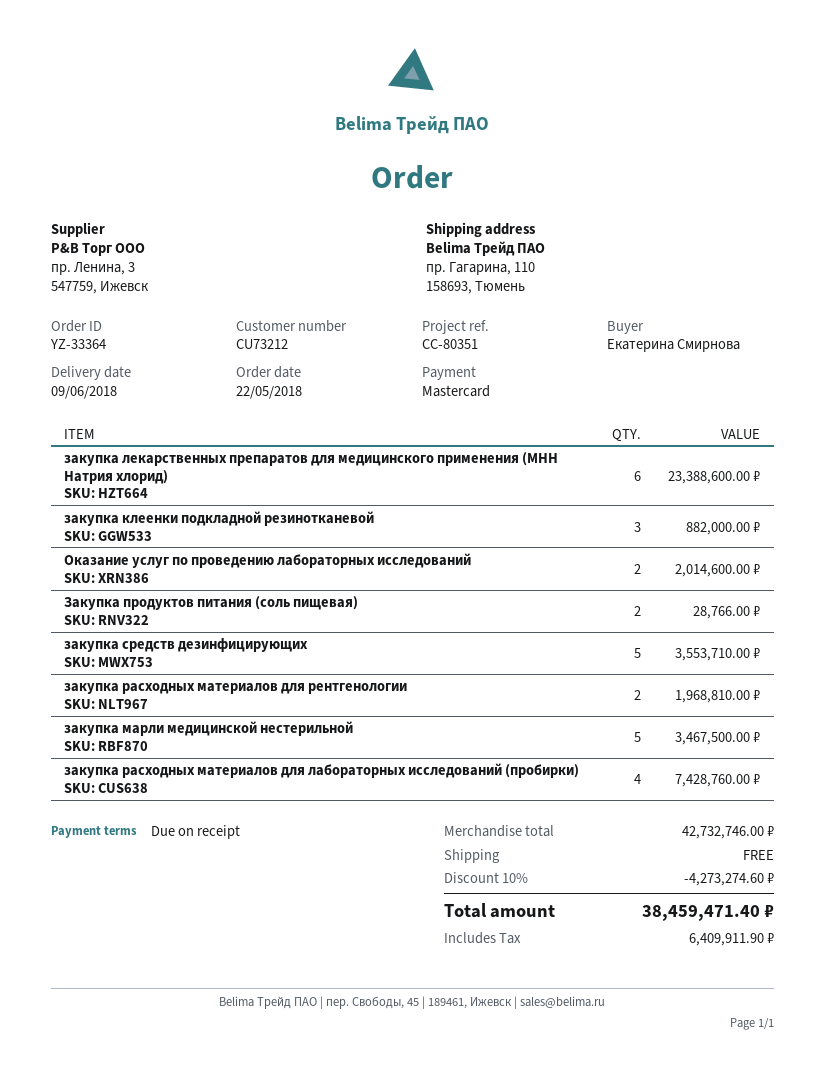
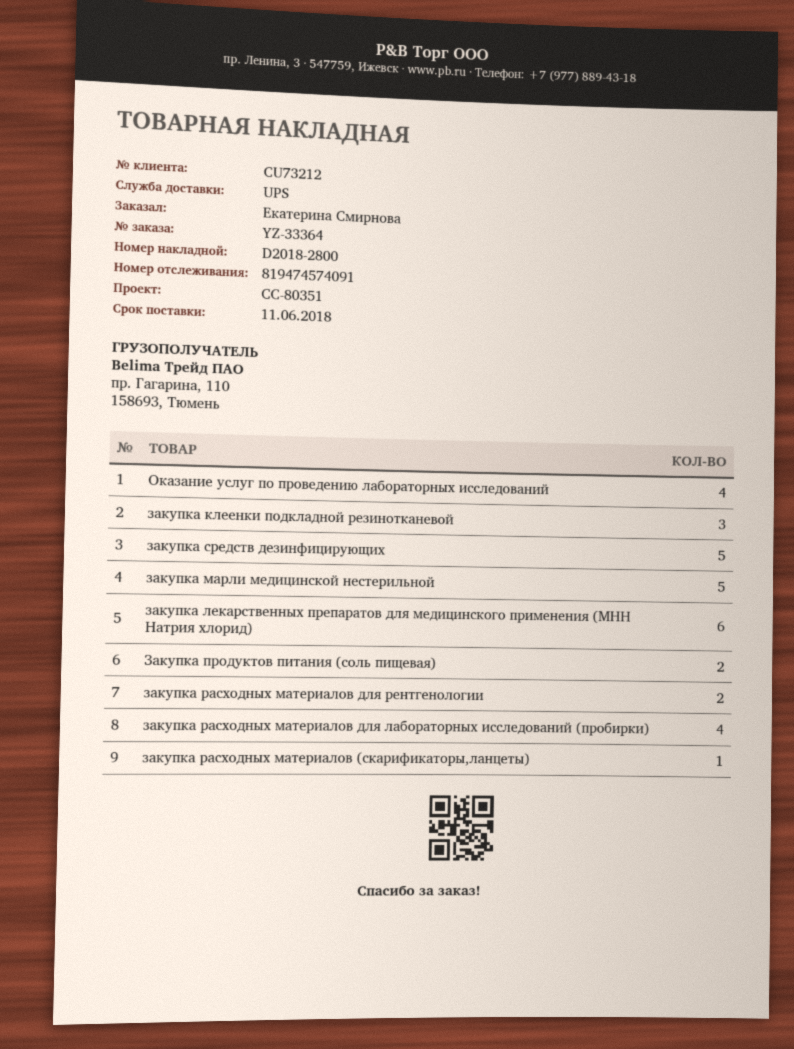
delivery date: 2018-06-09 -> 2018-06-11
Оказание услуг по проведению лабораторных исследований: 2 -> 4
закупка расходных материалов (скарификаторы,ланцеты): none -> 1

